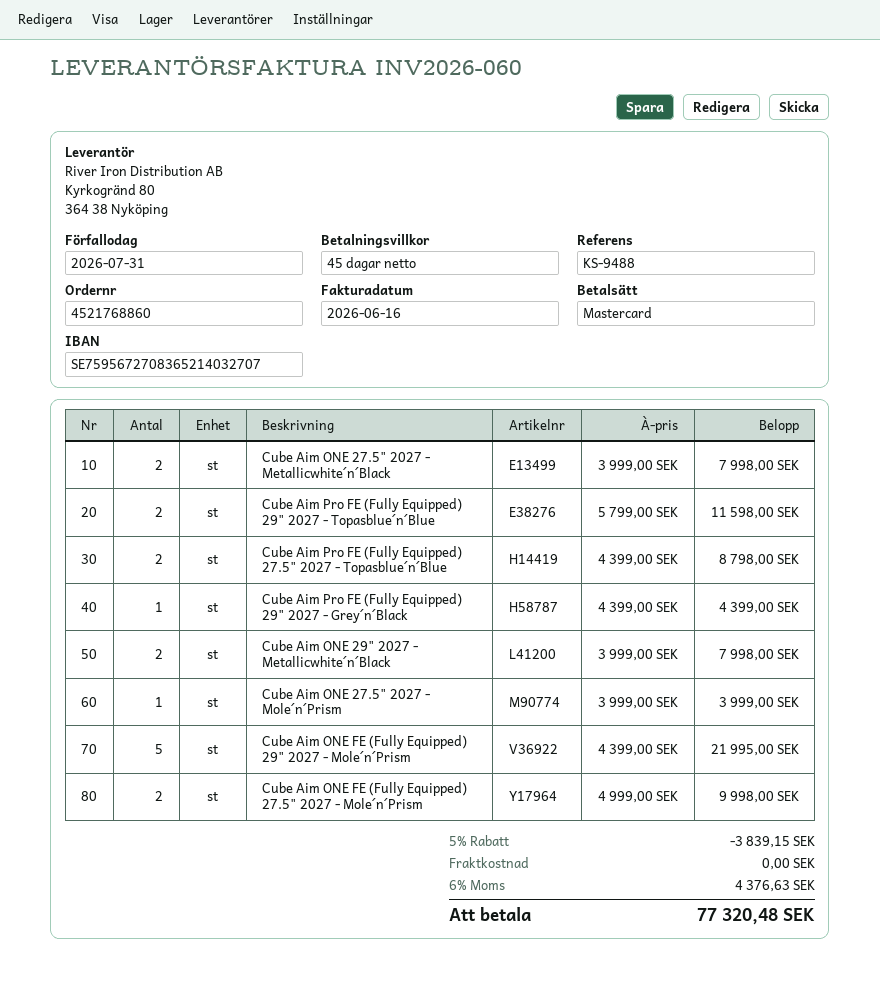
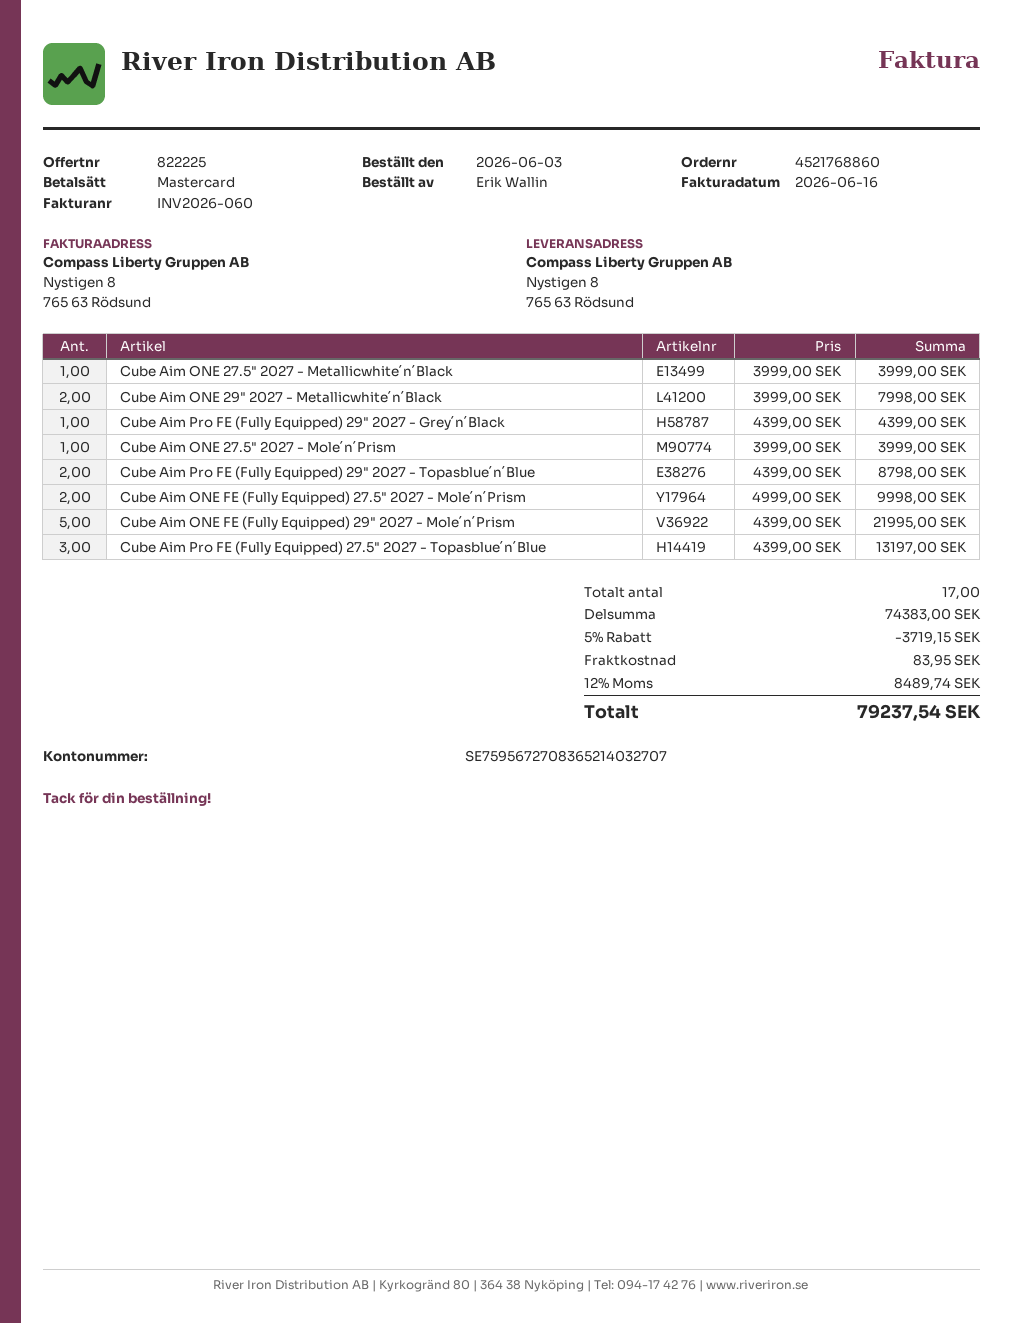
Cube Aim ONE 27.5" 2027 - Metallicwhite´n´Black: 2 x 3999.00 = 7998.00 -> 1 x 3999.00 = 3999.00
Cube Aim Pro FE (Fully Equipped) 29" 2027 - Topasblue´n´Blue: 2 x 5799.00 = 11598.00 -> 2 x 4399.00 = 8798.00
Cube Aim Pro FE (Fully Equipped) 27.5" 2027 - Topasblue´n´Blue: 2 x 4399.00 = 8798.00 -> 3 x 4399.00 = 13197.00
discount: 5% = 3839.15 -> 5% = 3719.15
shipping: 0.00 -> 83.95
tax: 6% = 4376.63 -> 12% = 8489.74
total: 77320.48 -> 79237.54

